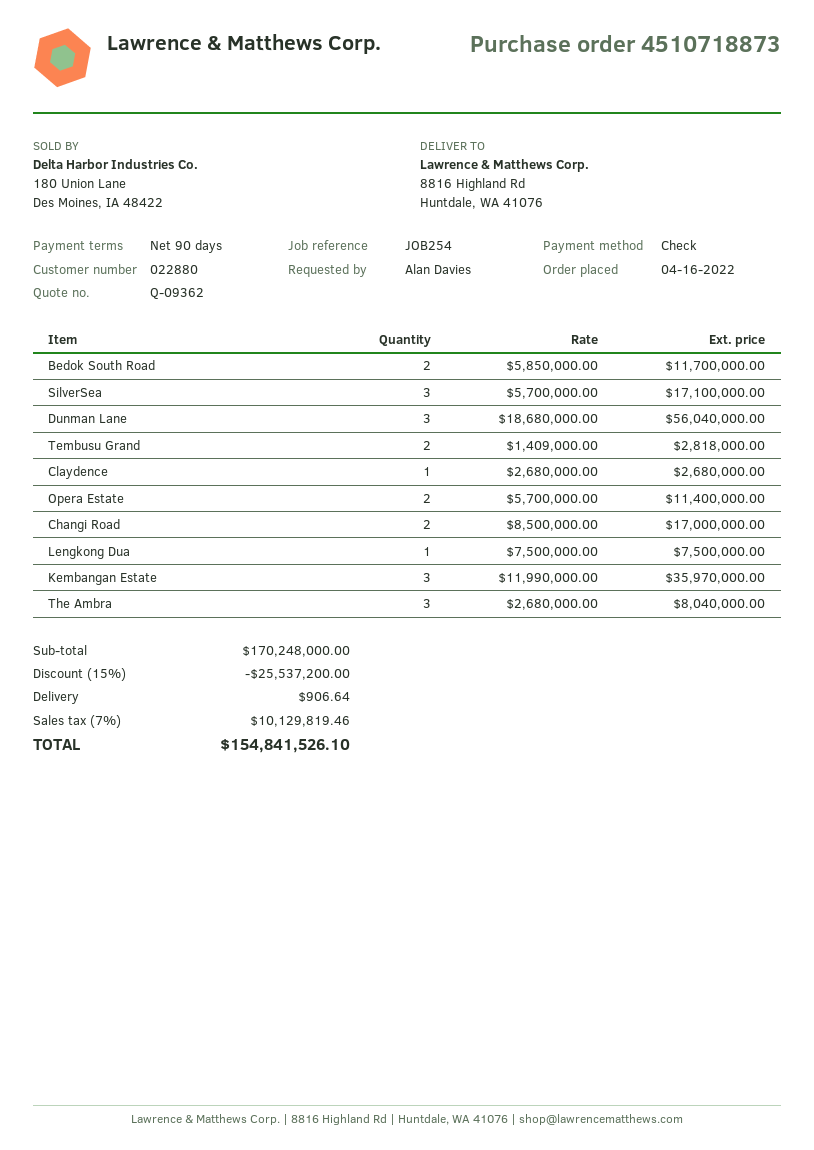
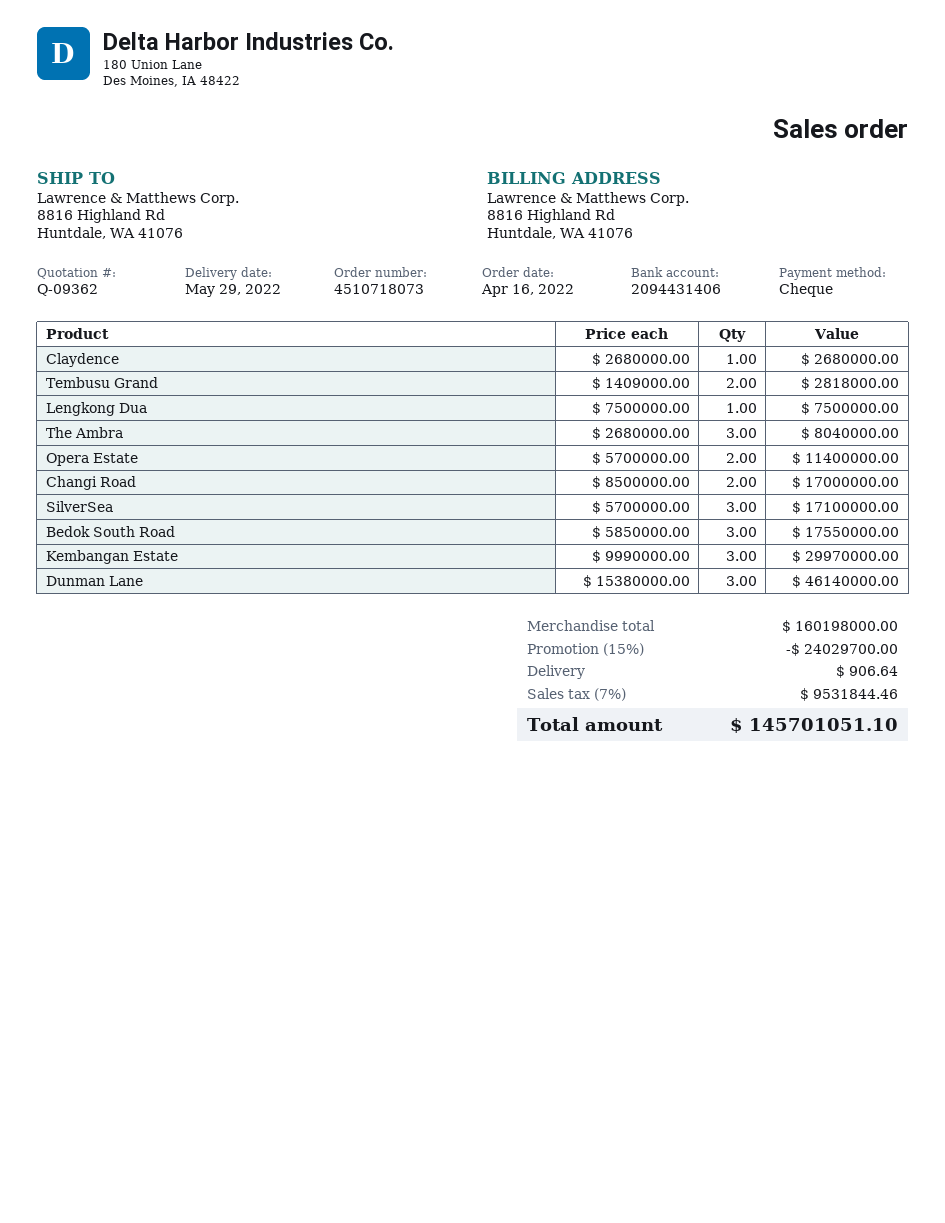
order number: 4510718873 -> 4510718073
Bedok South Road: 2 x 5850000.00 = 11700000.00 -> 3 x 5850000.00 = 17550000.00
Dunman Lane: 3 x 18680000.00 = 56040000.00 -> 3 x 15380000.00 = 46140000.00
Kembangan Estate: 3 x 11990000.00 = 35970000.00 -> 3 x 9990000.00 = 29970000.00
subtotal: 170248000.00 -> 160198000.00
discount: 15% = 25537200.00 -> 15% = 24029700.00
tax: 7% = 10129819.46 -> 7% = 9531844.46
total: 154841526.10 -> 145701051.10

